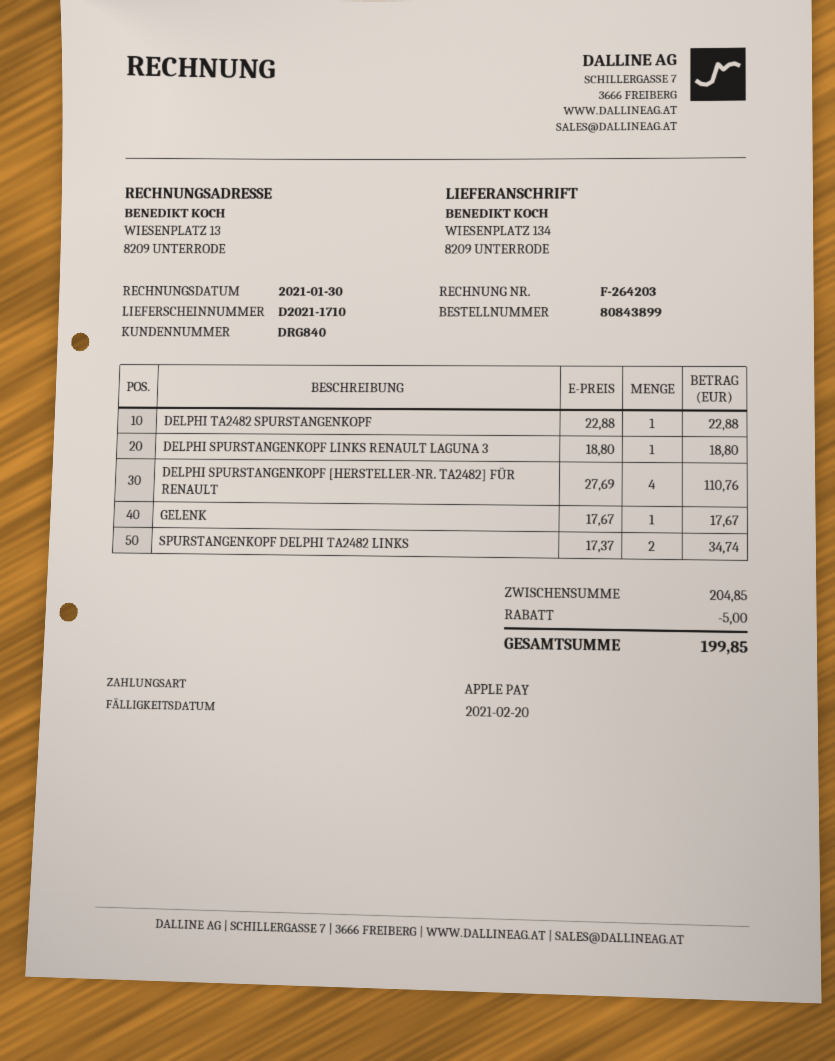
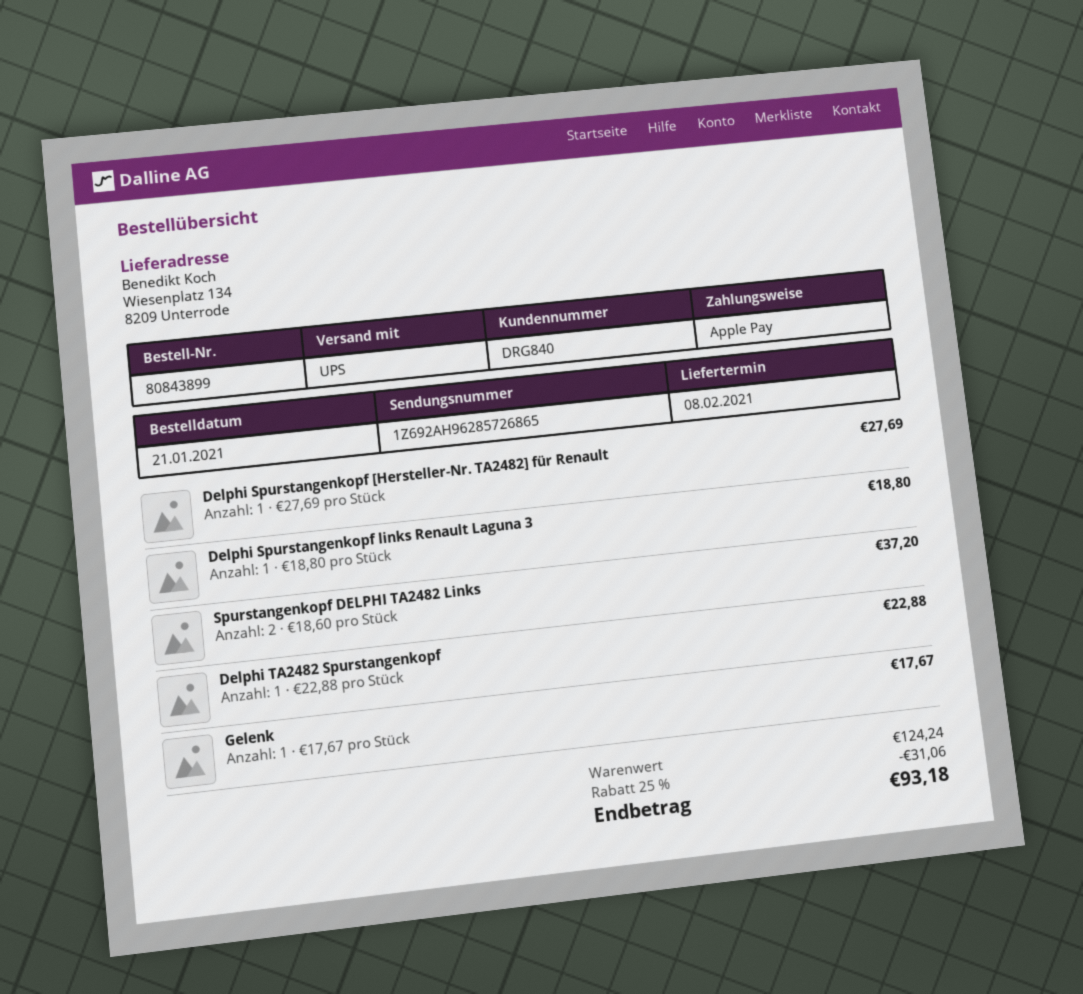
DELPHI SPURSTANGENKOPF [HERSTELLER-NR. TA2482] FÜR RENAULT: 4 x 27.69 = 110.76 -> 1 x 27.69 = 27.69
SPURSTANGENKOPF DELPHI TA2482 LINKS: 2 x 17.37 = 34.74 -> 2 x 18.60 = 37.20
subtotal: 204.85 -> 124.24
discount: 5.00 -> 31.06
total: 199.85 -> 93.18

